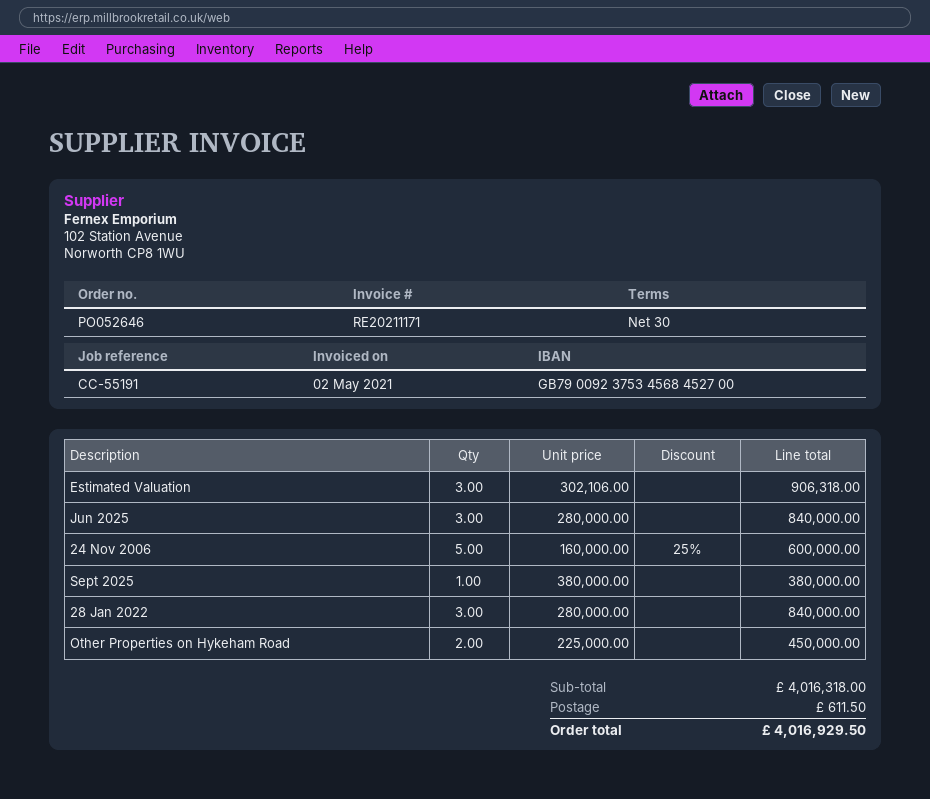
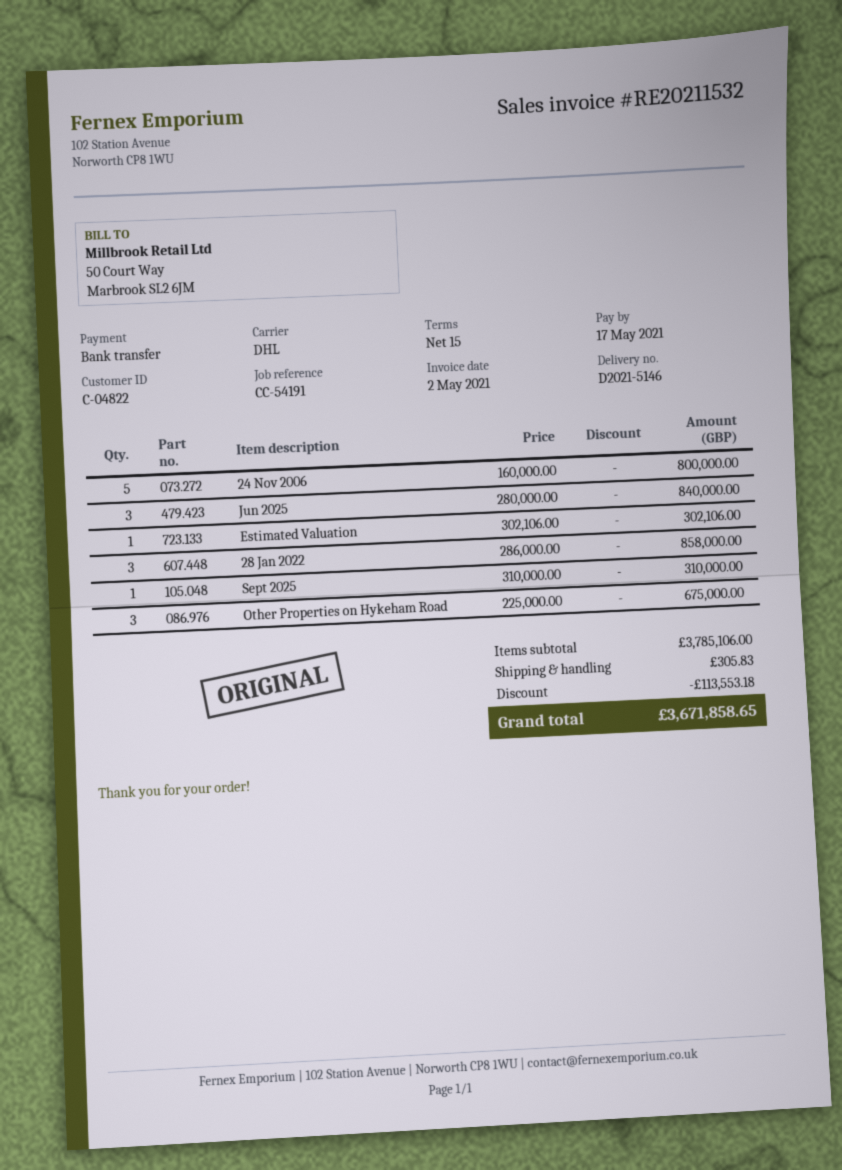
invoice number: RE20211171 -> RE20211532
payment terms: 30 days -> 15 days
reference: CC-55191 -> CC-54191
Estimated Valuation: 3 x 302106.00 = 906318.00 -> 1 x 302106.00 = 302106.00
24 Nov 2006: 5 x 160000.00 - 25% = 600000.00 -> 5 x 160000.00 = 800000.00
Sept 2025: 1 x 380000.00 = 380000.00 -> 1 x 310000.00 = 310000.00
28 Jan 2022: 3 x 280000.00 = 840000.00 -> 3 x 286000.00 = 858000.00
Other Properties on Hykeham Road: 2 x 225000.00 = 450000.00 -> 3 x 225000.00 = 675000.00
subtotal: 4016318.00 -> 3785106.00
discount: none -> 113553.18
shipping: 611.50 -> 305.83
total: 4016929.50 -> 3671858.65

